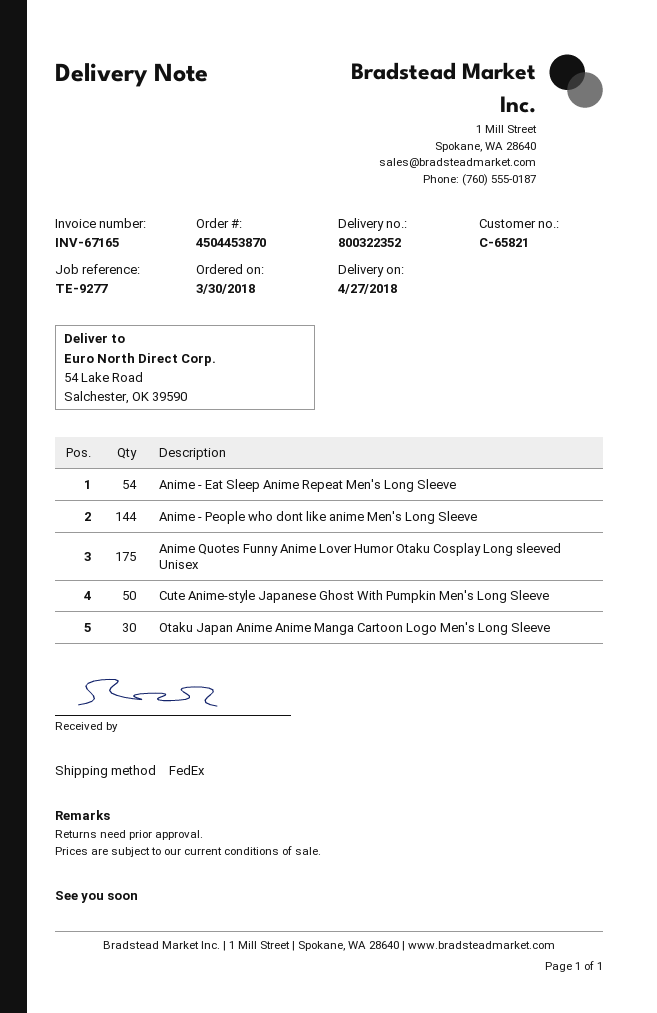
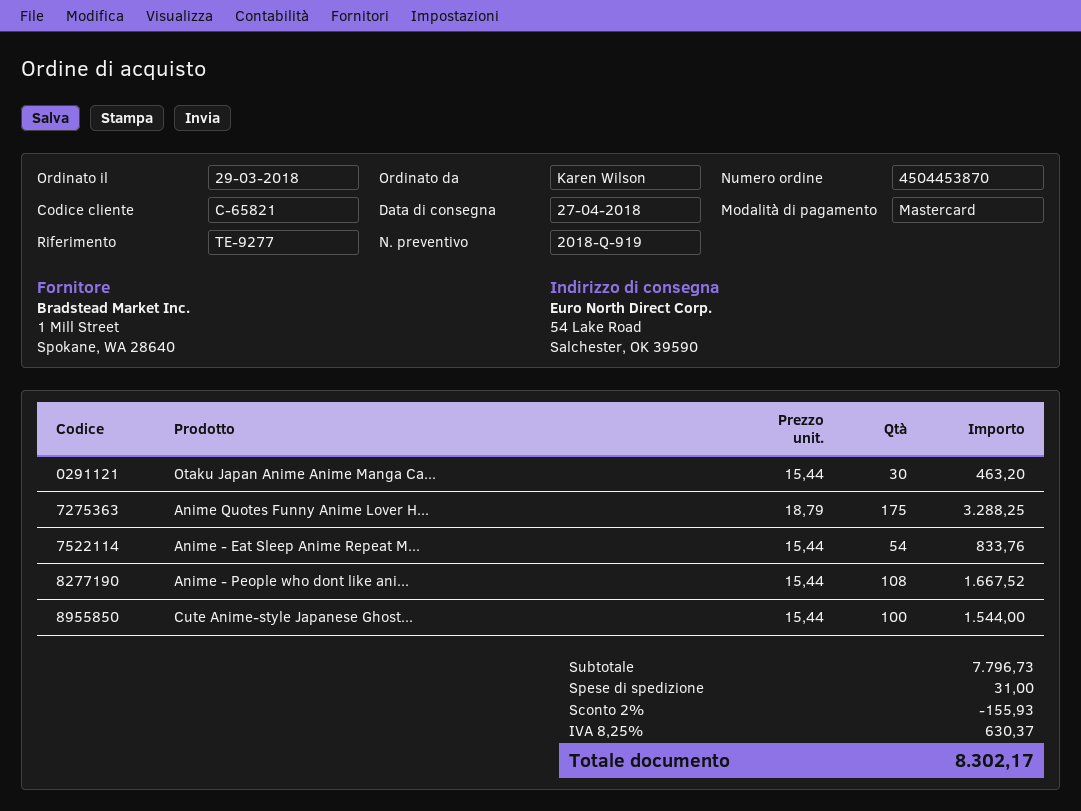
order date: 2018-03-30 -> 2018-03-29
Anime - People who dont like anime Men's Long Sleeve: 144 -> 108
Cute Anime-style Japanese Ghost With Pumpkin Men's Long Sleeve: 50 -> 100

